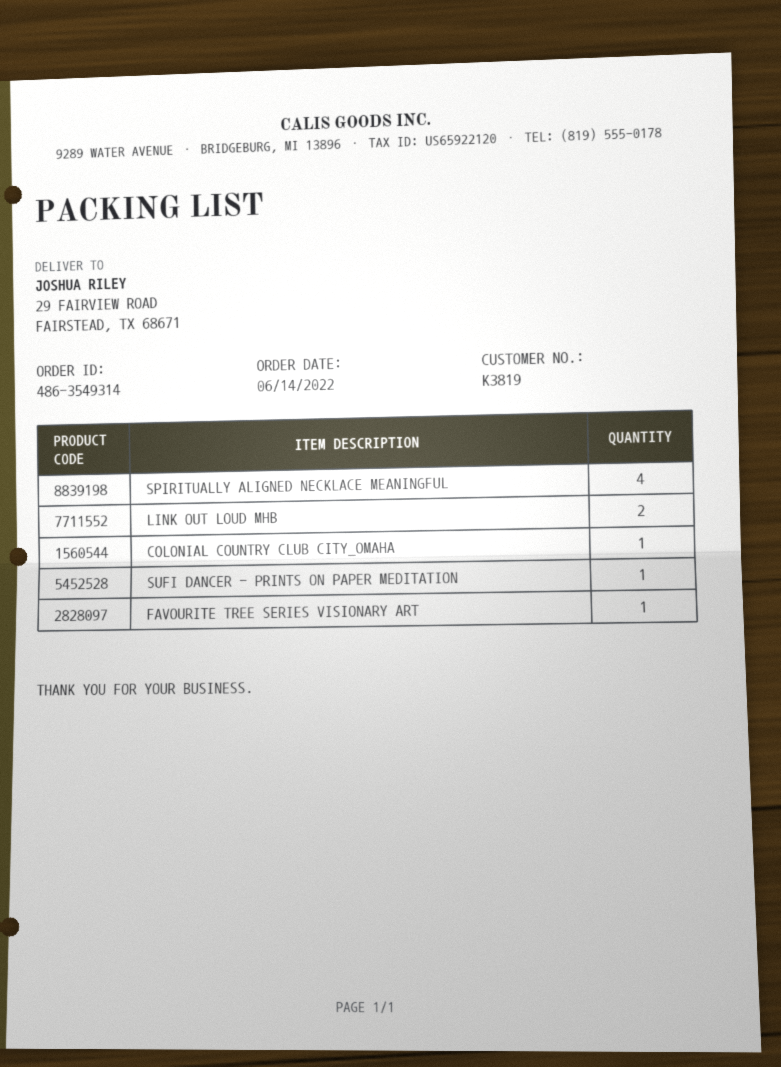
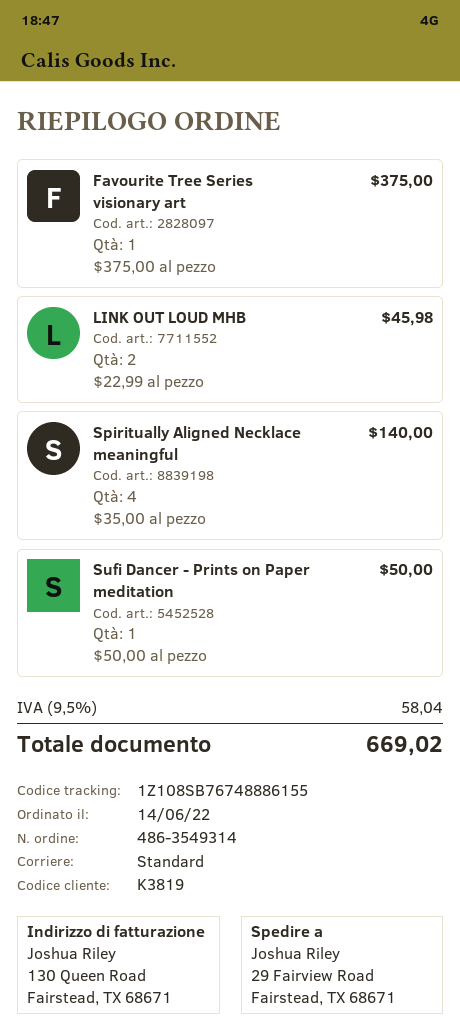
COLONIAL COUNTRY CLUB CITY_OMAHA: 1 -> none

